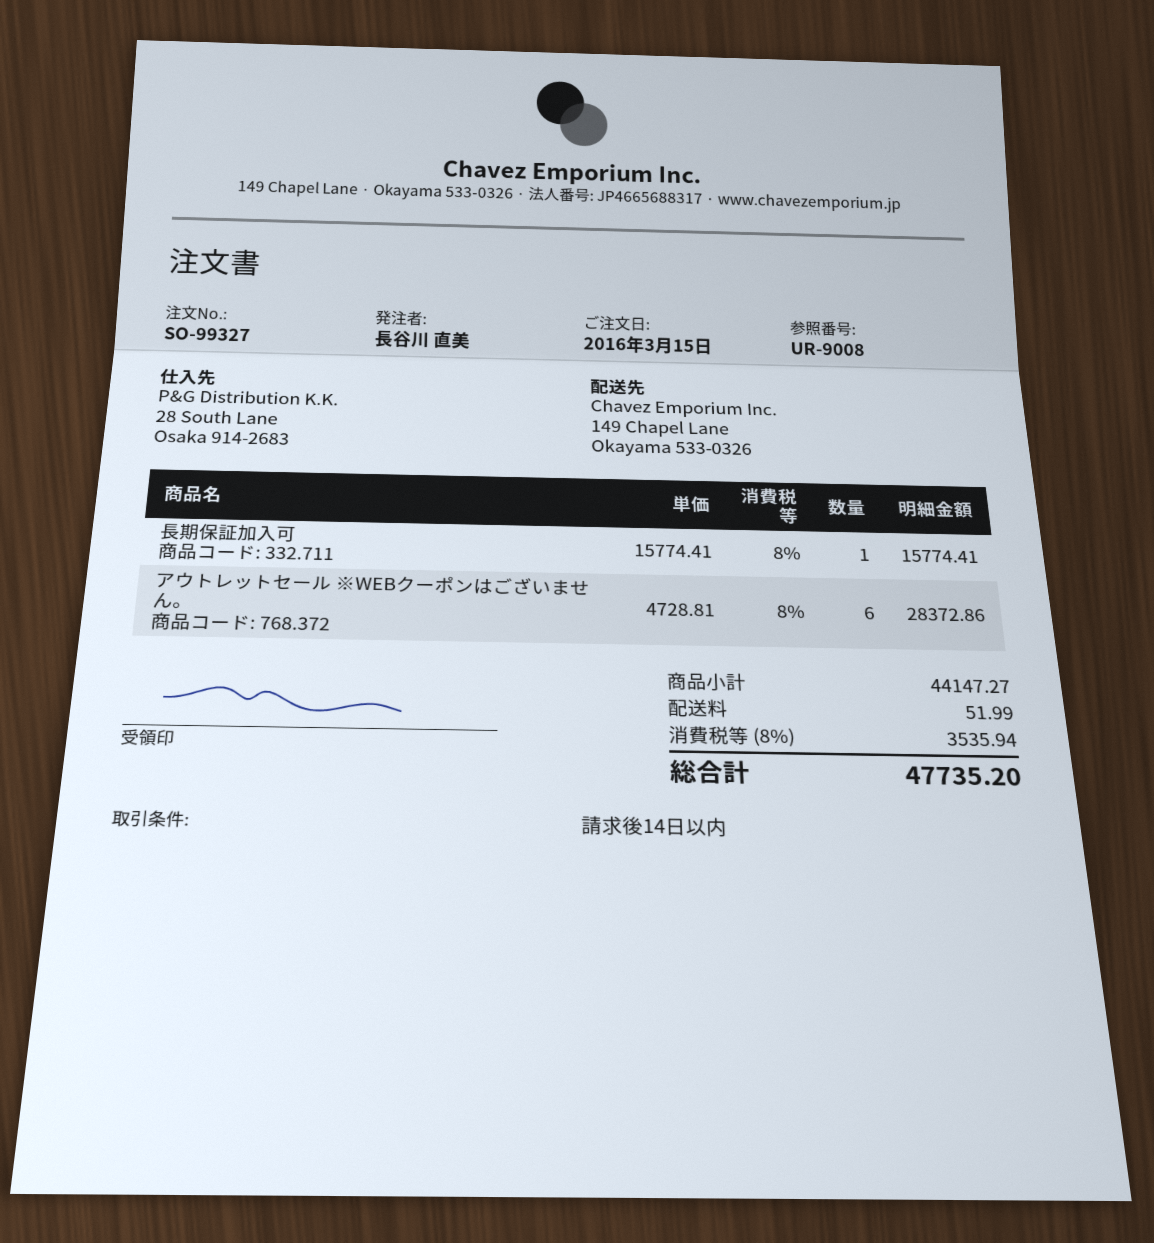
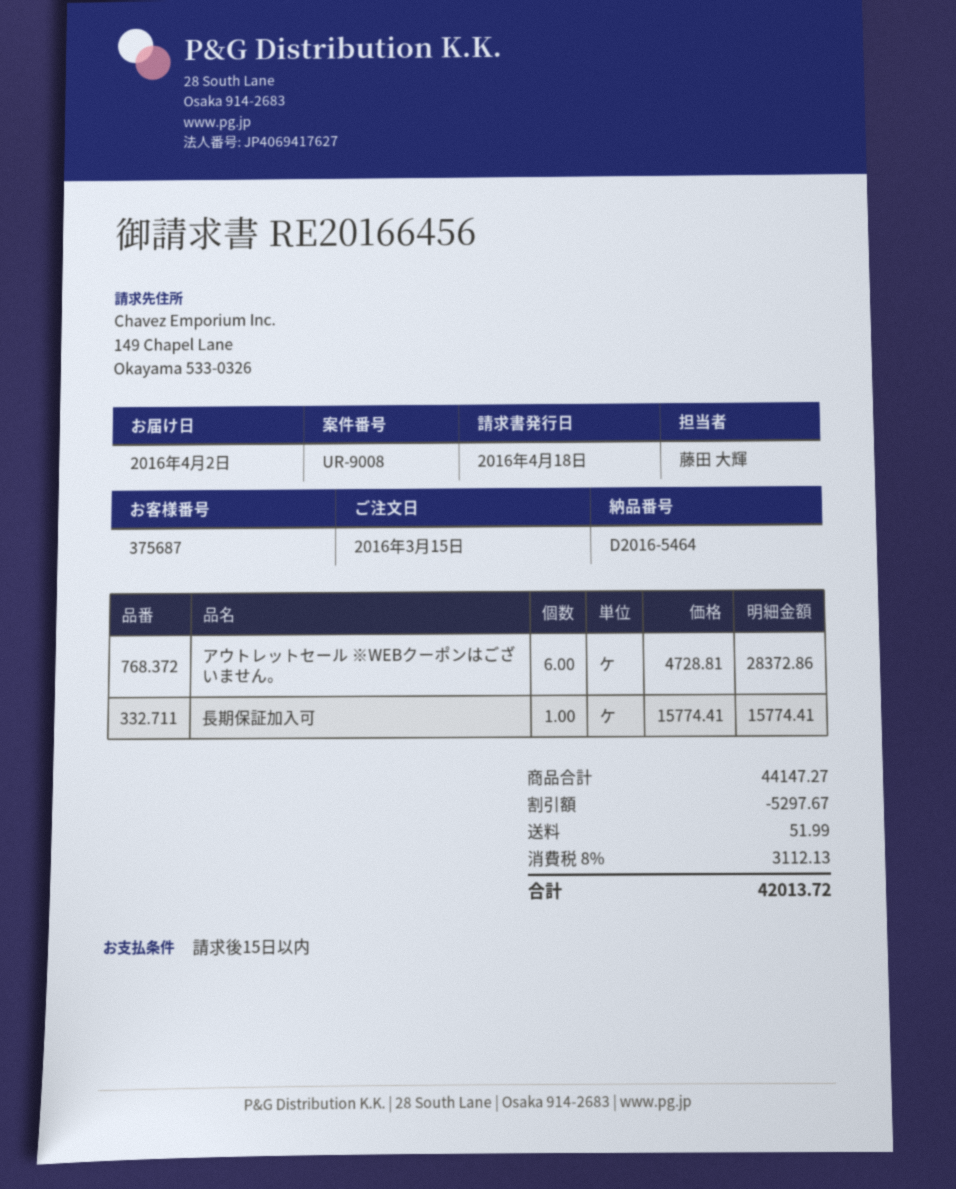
payment terms: 14 days -> 15 days
discount: none -> 5297.67
tax: 8% = 3535.94 -> 8% = 3112.13
total: 47735.20 -> 42013.72

